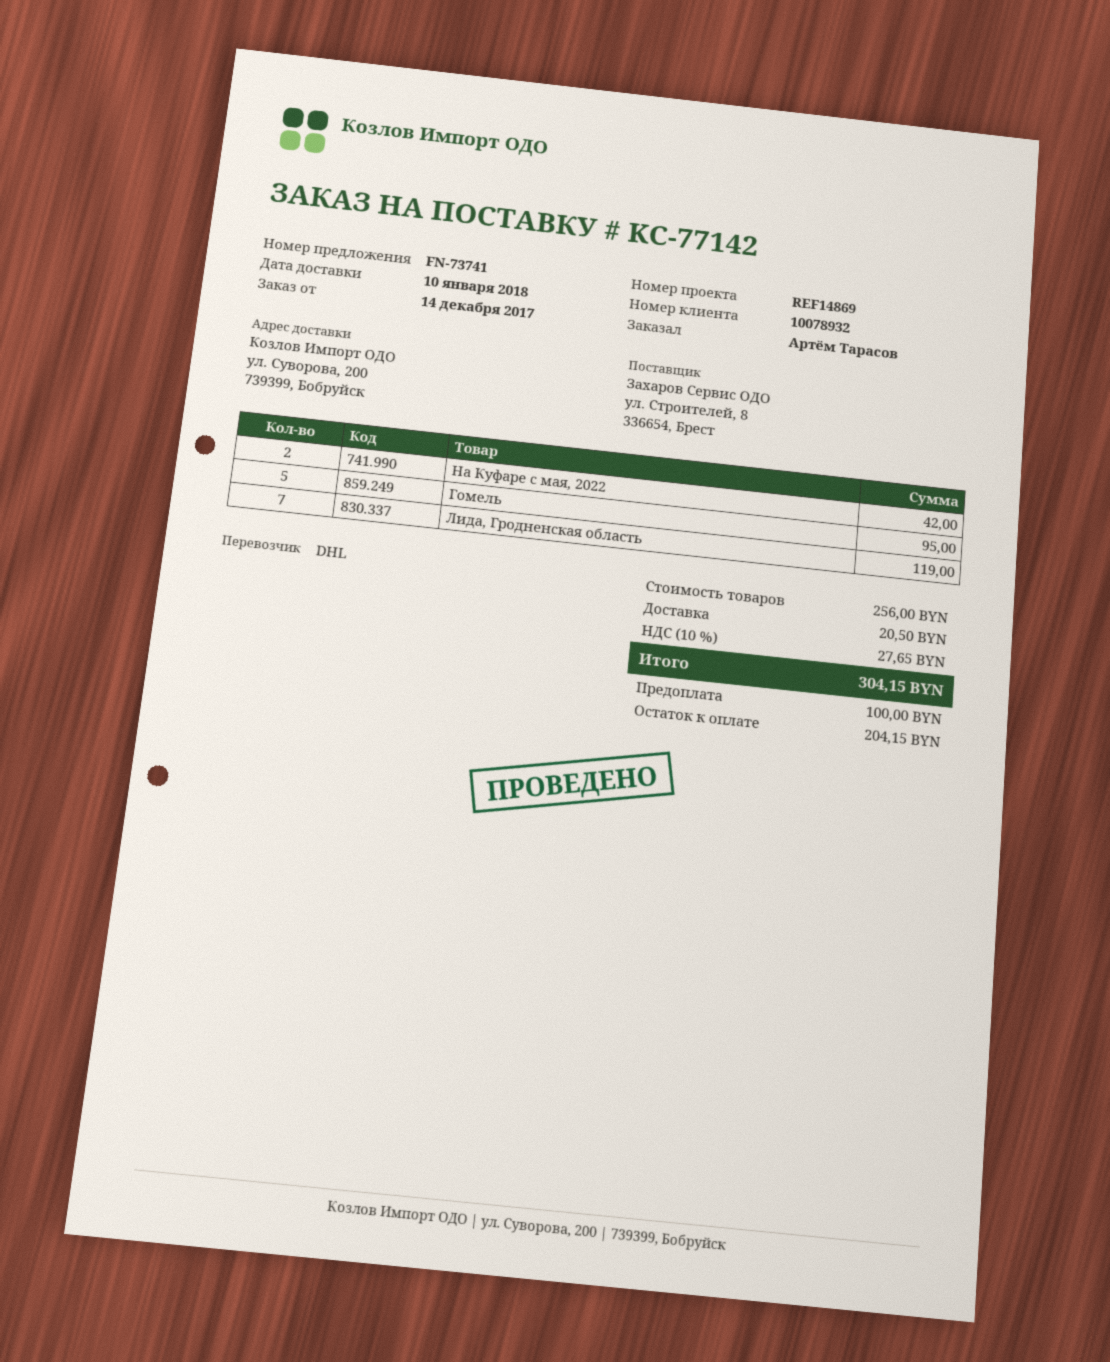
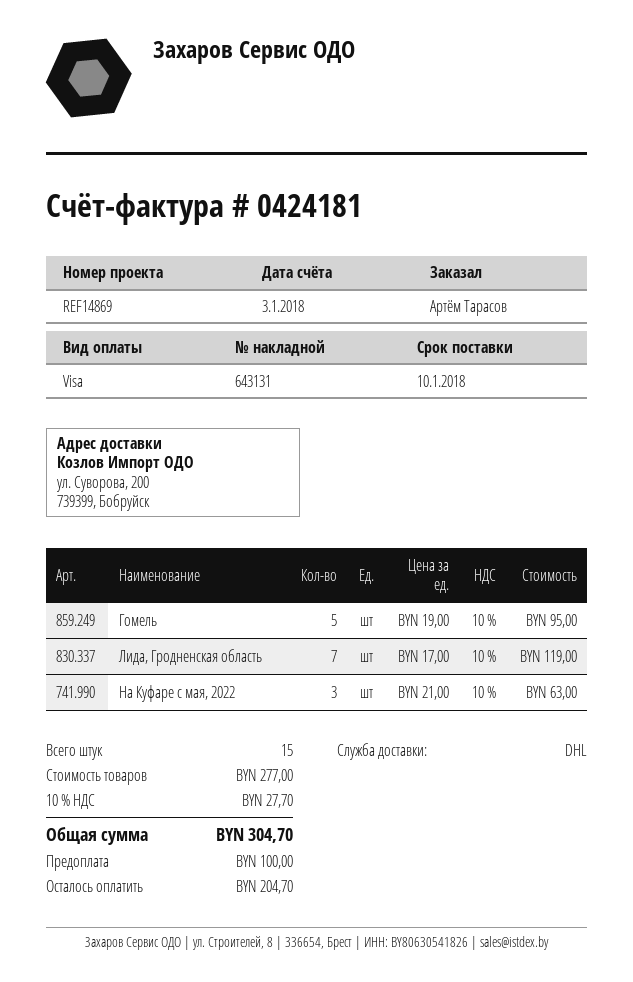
На Куфаре с мая, 2022: 2 for 42.00 -> 3 for 63.00
subtotal: 256.00 -> 277.00
shipping: 20.50 -> none
tax: 10% = 27.65 -> 10% = 27.70
total: 304.15 -> 304.70
balance: 204.15 -> 204.70

